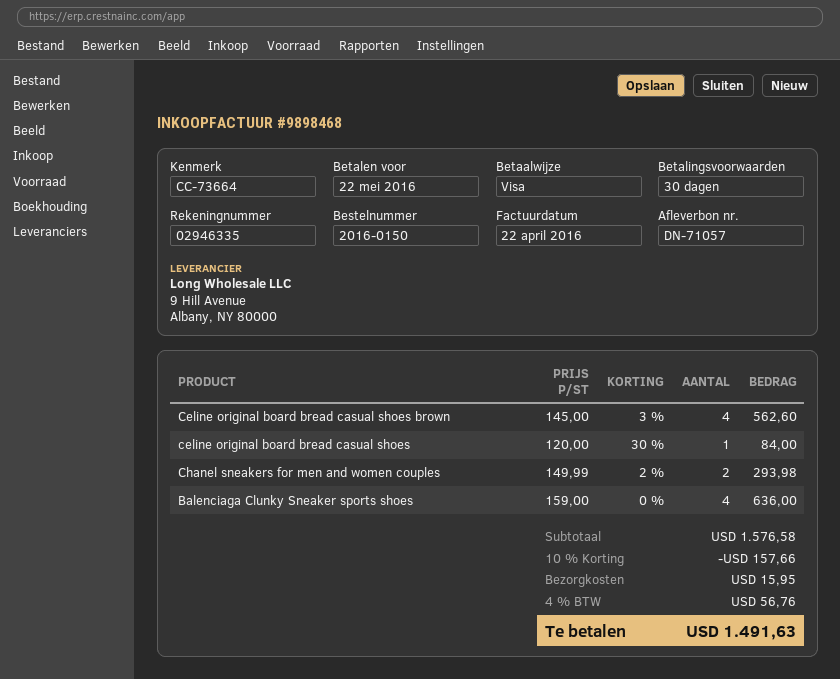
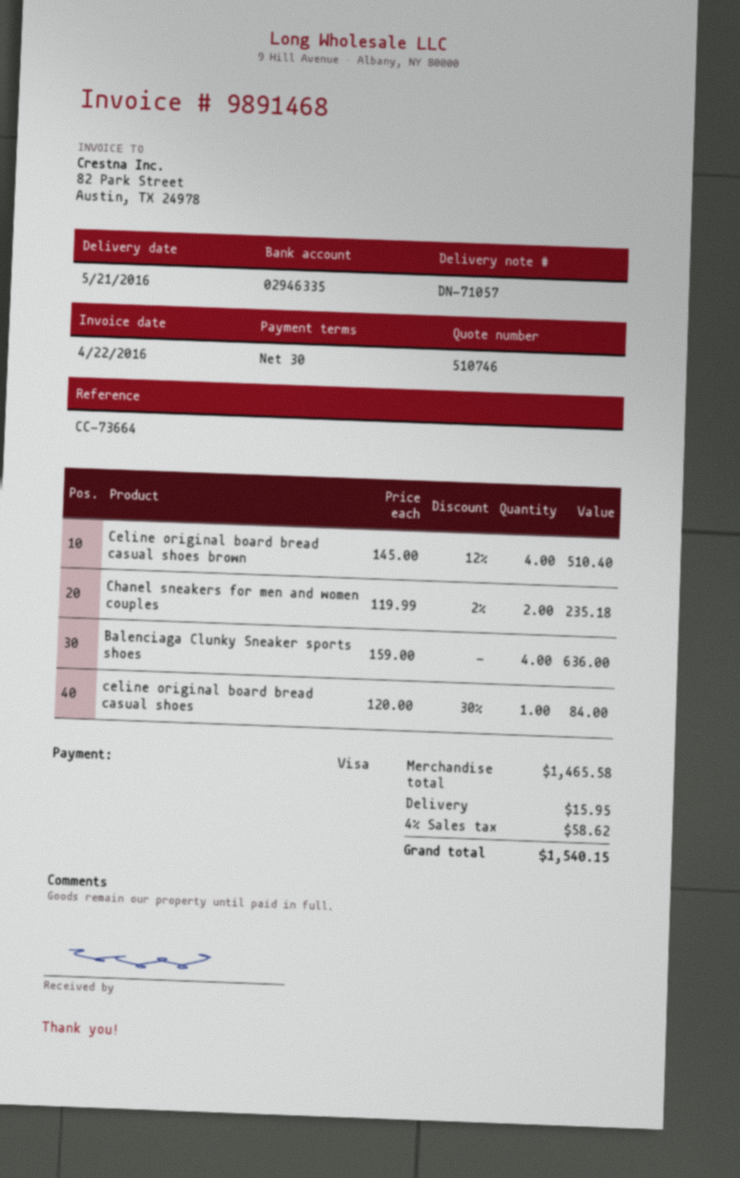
invoice number: 9898468 -> 9891468
Celine original board bread casual shoes brown: 4 x 145.00 - 3% = 562.60 -> 4 x 145.00 - 12% = 510.40
Chanel sneakers for men and women couples: 2 x 149.99 - 2% = 293.98 -> 2 x 119.99 - 2% = 235.18
subtotal: 1576.58 -> 1465.58
discount: 10% = 157.66 -> none
tax: 4% = 56.76 -> 4% = 58.62
total: 1491.63 -> 1540.15

